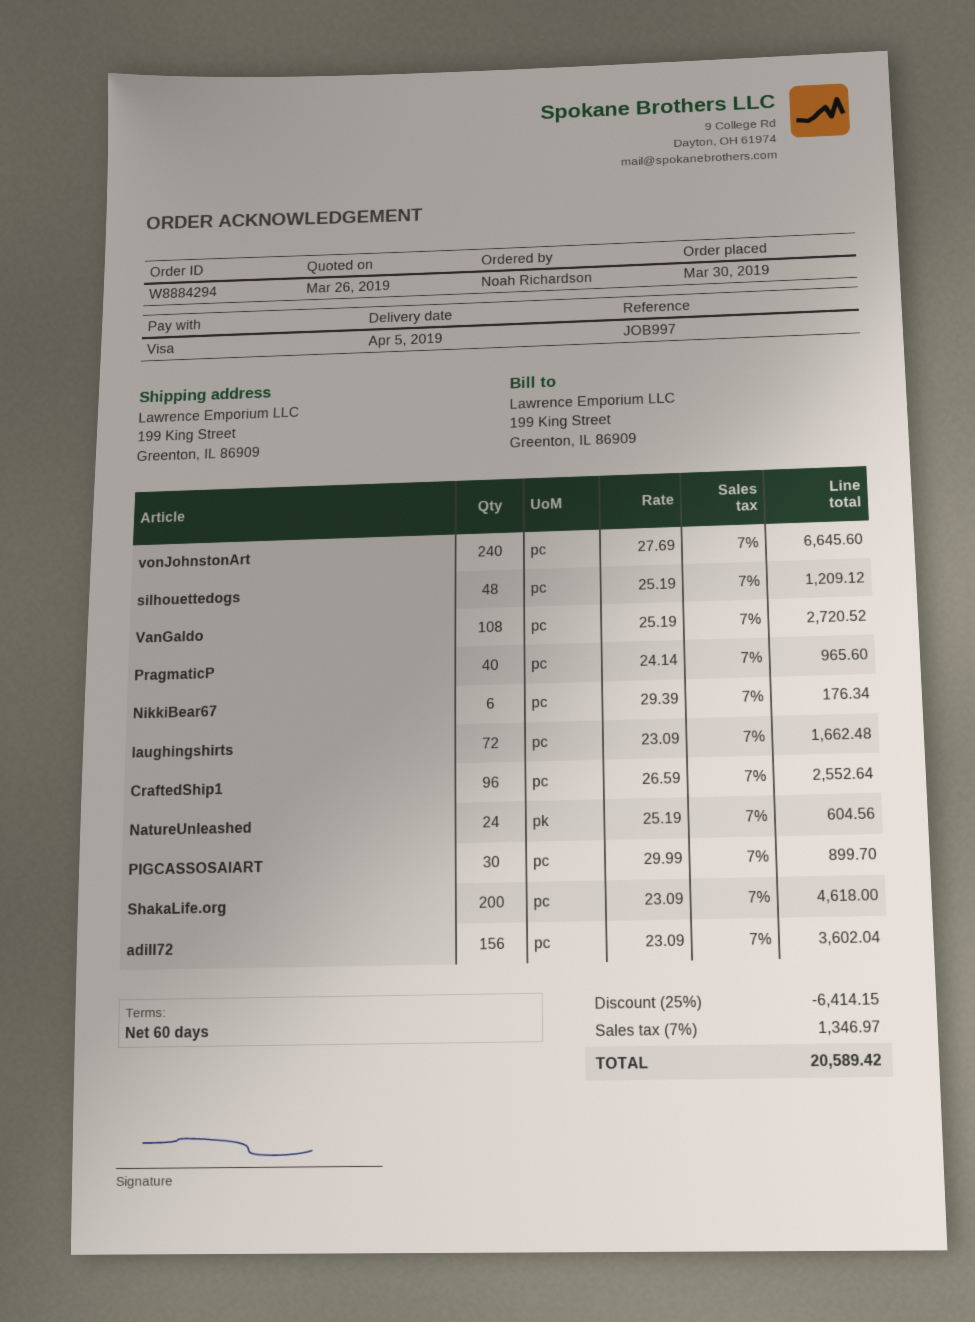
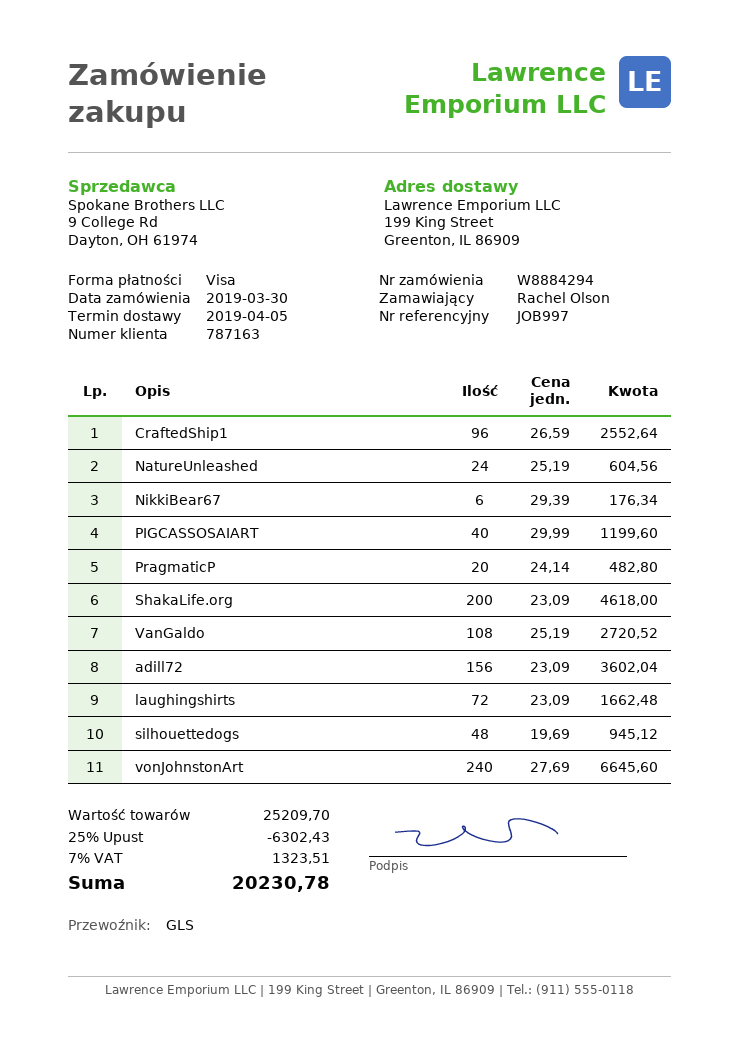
ordered by: Noah Richardson -> Rachel Olson
silhouettedogs: 48 x 25.19 = 1209.12 -> 48 x 19.69 = 945.12
PragmaticP: 40 x 24.14 = 965.60 -> 20 x 24.14 = 482.80
PIGCASSOSAIART: 30 x 29.99 = 899.70 -> 40 x 29.99 = 1199.60
discount: 25% = 6414.15 -> 25% = 6302.43
tax: 7% = 1346.97 -> 7% = 1323.51
total: 20589.42 -> 20230.78

